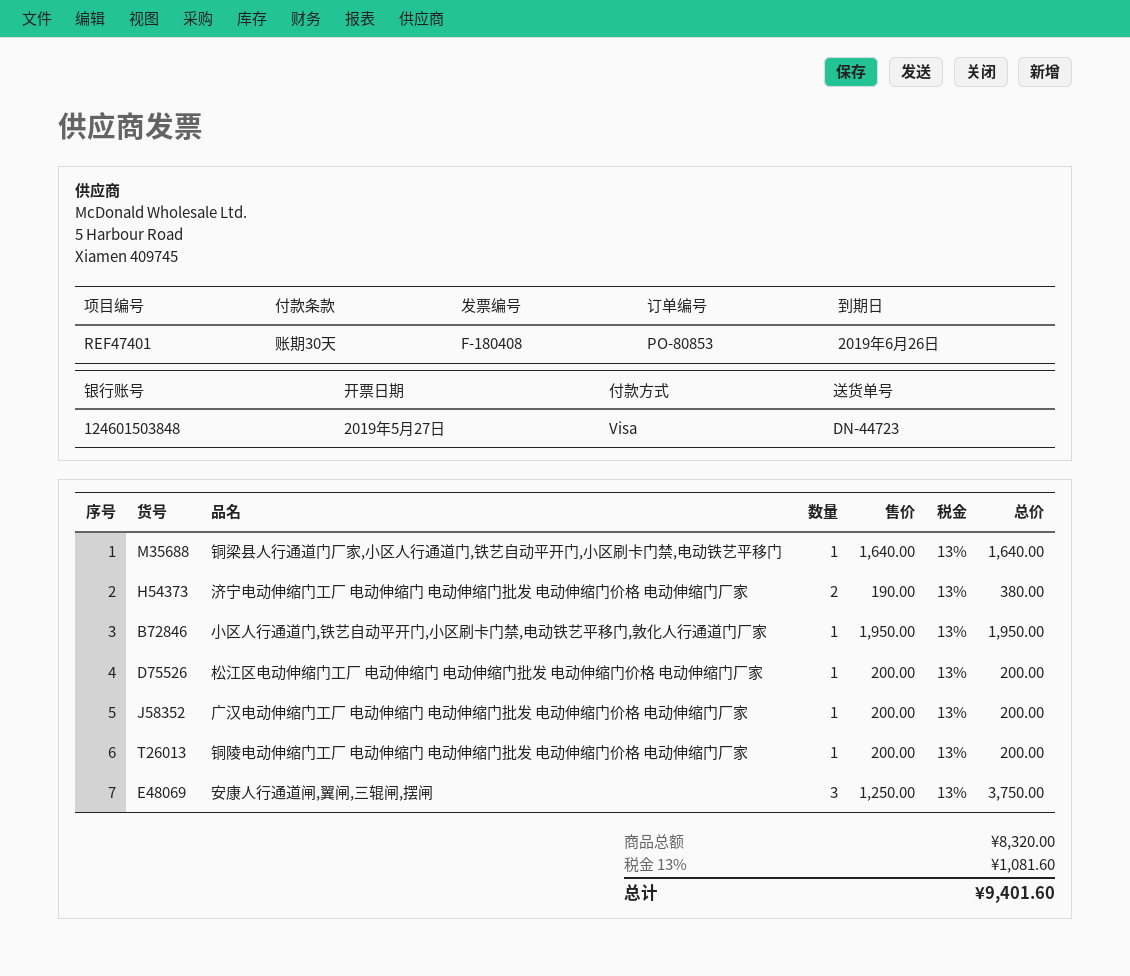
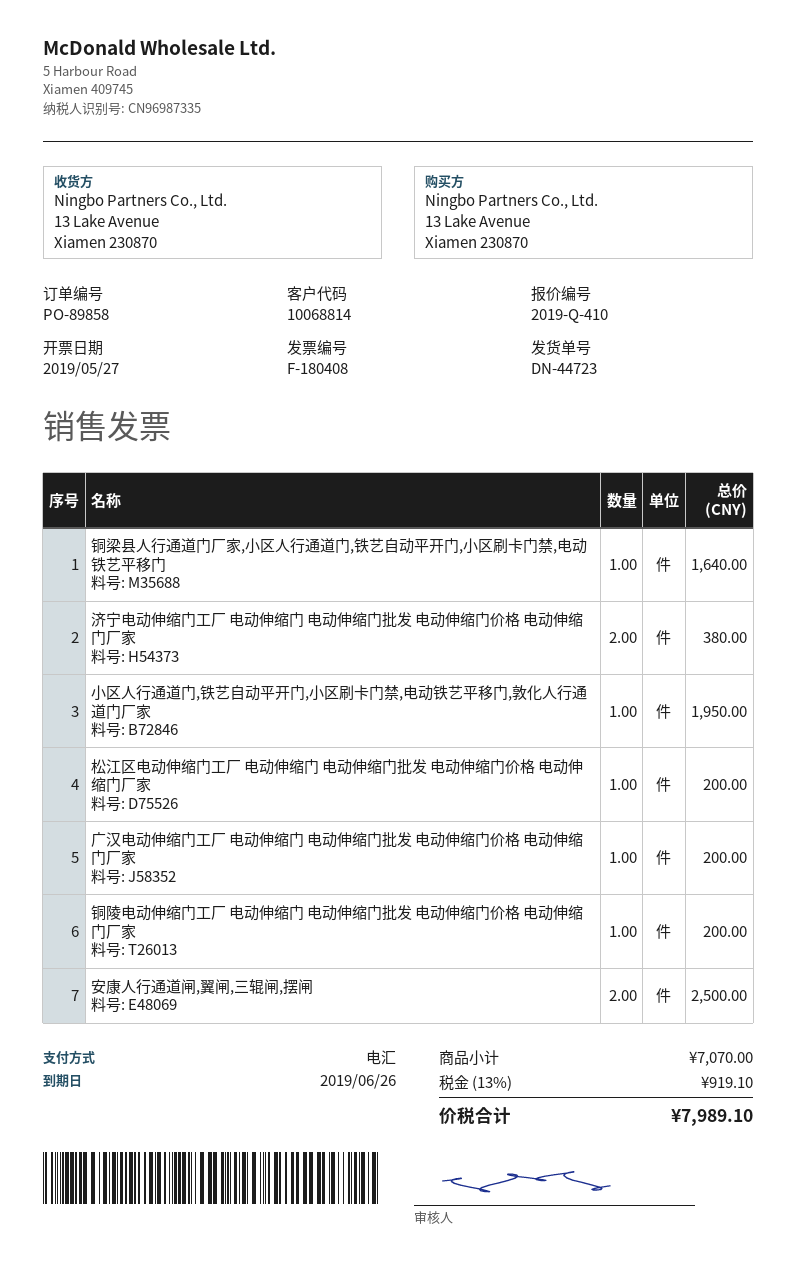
order number: PO-80853 -> PO-89858
payment method: Visa -> bank transfer
安康人行通道闸,翼闸,三辊闸,摆闸: 3 for 3750.00 -> 2 for 2500.00
subtotal: 8320.00 -> 7070.00
tax: 13% = 1081.60 -> 13% = 919.10
total: 9401.60 -> 7989.10

